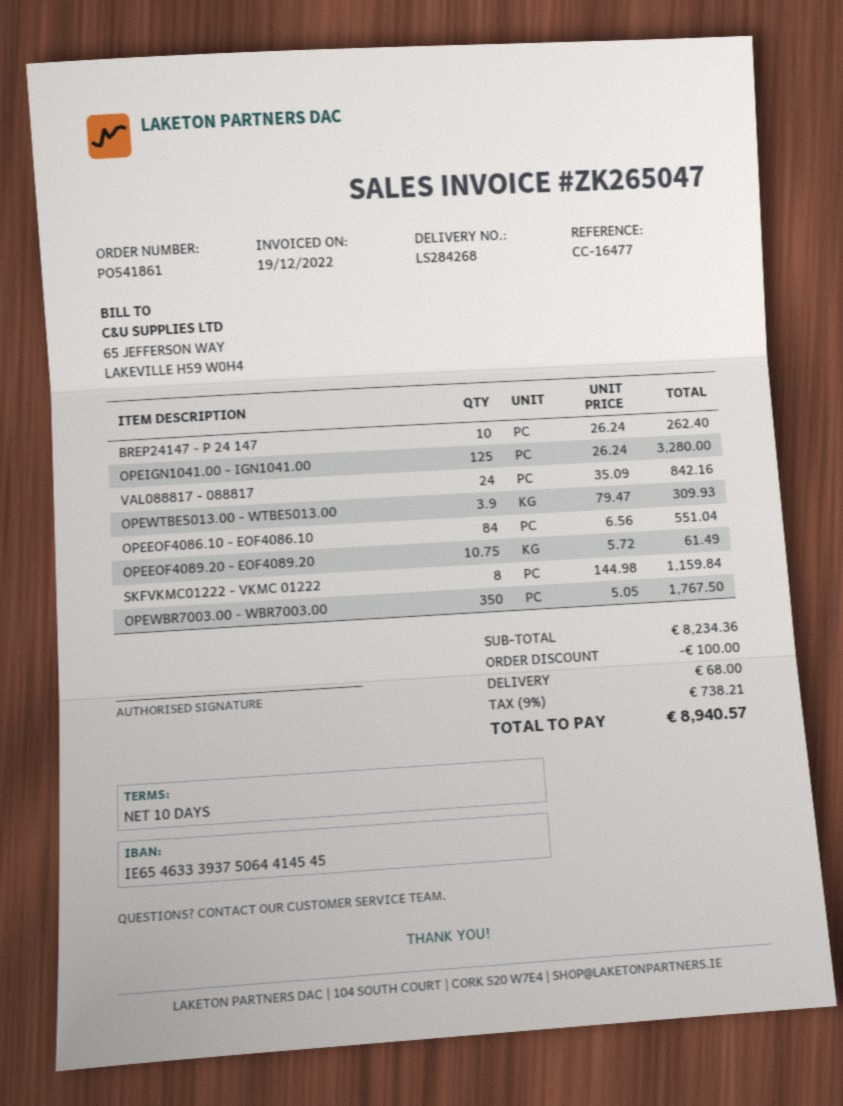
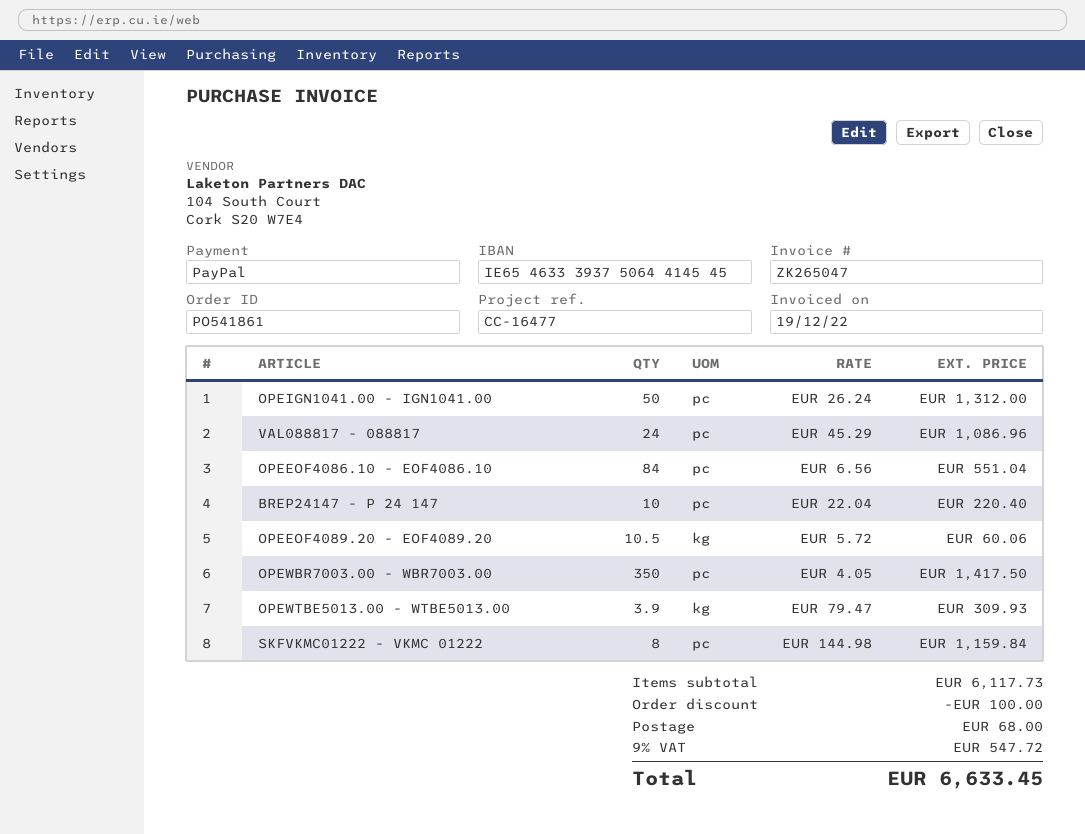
BREP24147 - P 24 147: 10 x 26.24 = 262.40 -> 10 x 22.04 = 220.40
OPEIGN1041.00 - IGN1041.00: 125 x 26.24 = 3280.00 -> 50 x 26.24 = 1312.00
VAL088817 - 088817: 24 x 35.09 = 842.16 -> 24 x 45.29 = 1086.96
OPEEOF4089.20 - EOF4089.20: 10.75 x 5.72 = 61.49 -> 10.5 x 5.72 = 60.06
OPEWBR7003.00 - WBR7003.00: 350 x 5.05 = 1767.50 -> 350 x 4.05 = 1417.50
subtotal: 8234.36 -> 6117.73
tax: 9% = 738.21 -> 9% = 547.72
total: 8940.57 -> 6633.45

